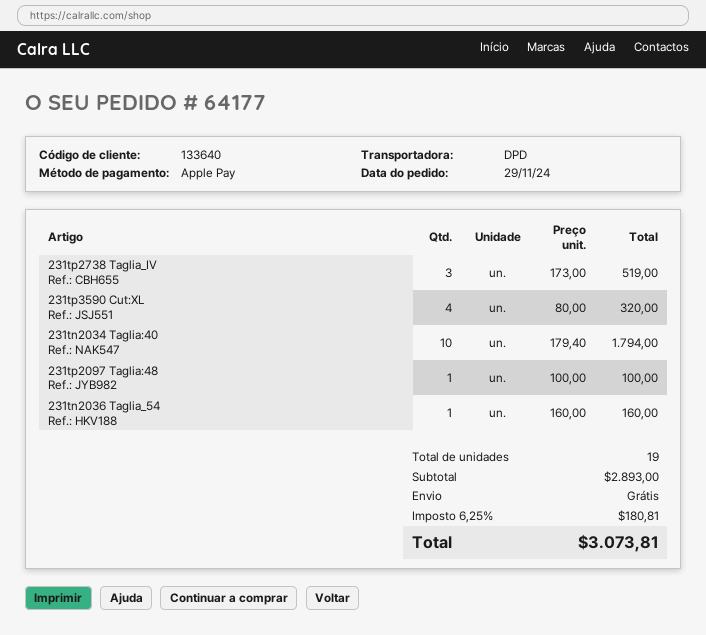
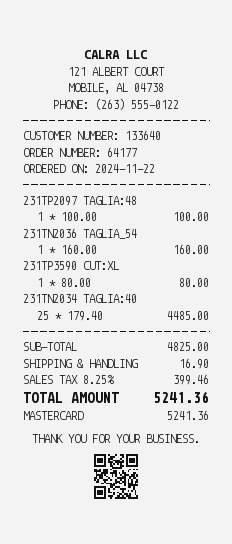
order date: 2024-11-29 -> 2024-11-22
payment method: Apple Pay -> Mastercard
231tp2738 Taglia_IV: 3 x 173.00 = 519.00 -> none
231tp3590 Cut:XL: 4 x 80.00 = 320.00 -> 1 x 80.00 = 80.00
231tn2034 Taglia:40: 10 x 179.40 = 1794.00 -> 25 x 179.40 = 4485.00
subtotal: 2893.00 -> 4825.00
shipping: 0.00 -> 16.90
tax: 6.25% = 180.81 -> 8.25% = 399.46
total: 3073.81 -> 5241.36

